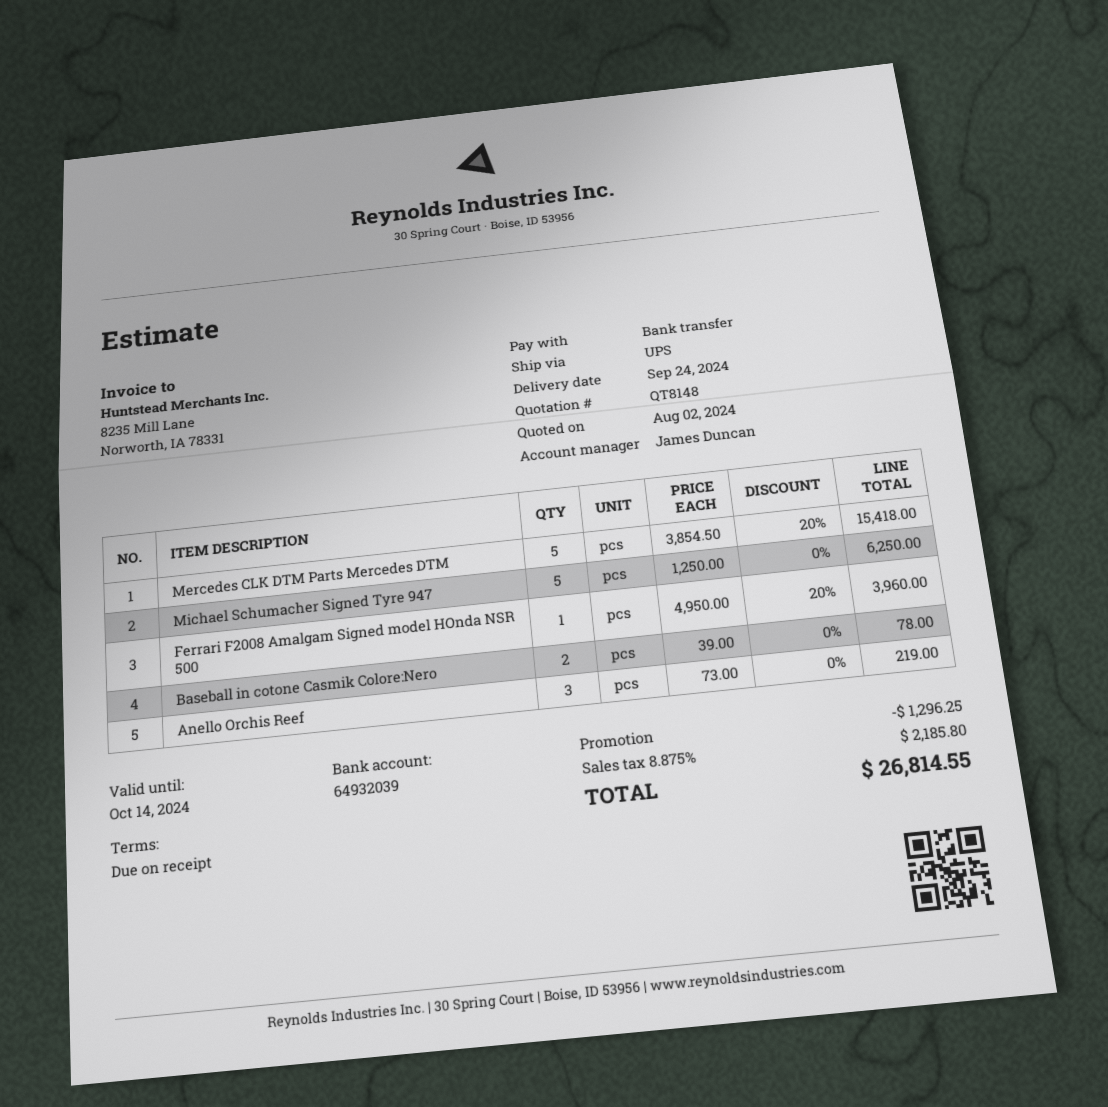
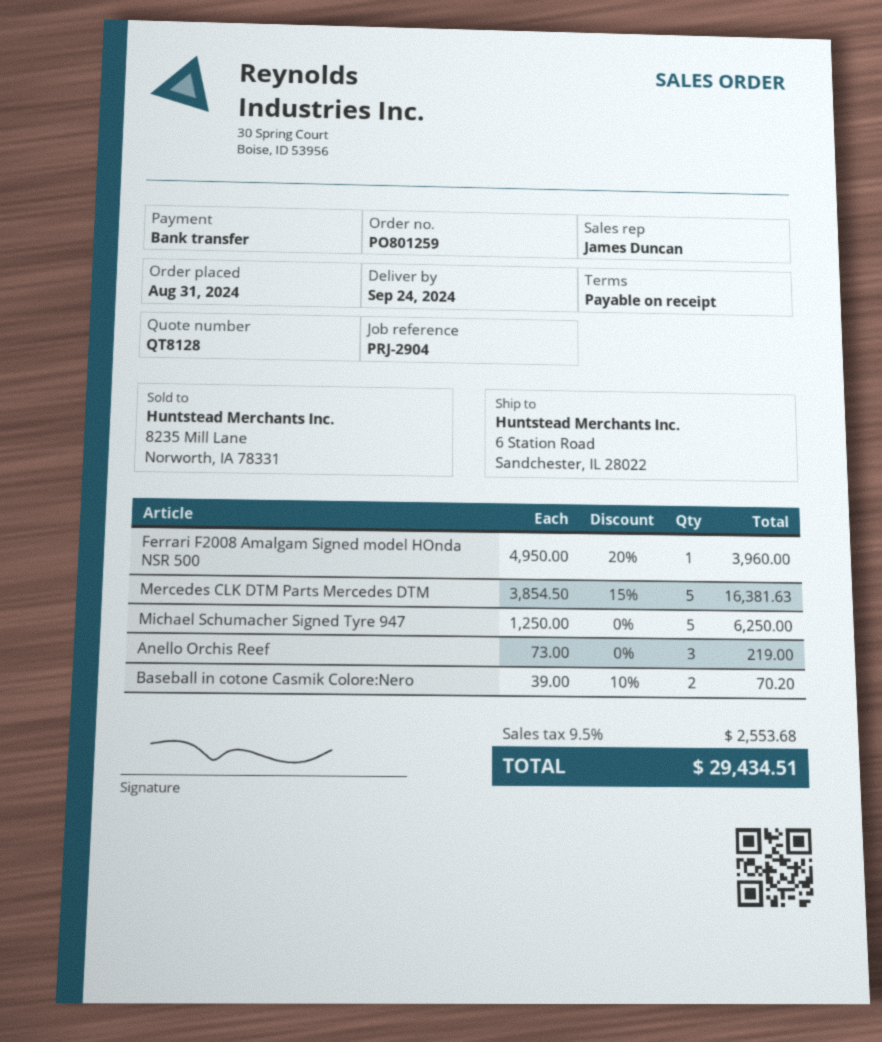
quote number: QT8148 -> QT8128
Mercedes CLK DTM Parts Mercedes DTM: 5 x 3854.50 - 20% = 15418.00 -> 5 x 3854.50 - 15% = 16381.63
Baseball in cotone Casmik Colore:Nero: 2 x 39.00 = 78.00 -> 2 x 39.00 - 10% = 70.20
discount: 1296.25 -> none
tax: 8.875% = 2185.80 -> 9.5% = 2553.68
total: 26814.55 -> 29434.51

